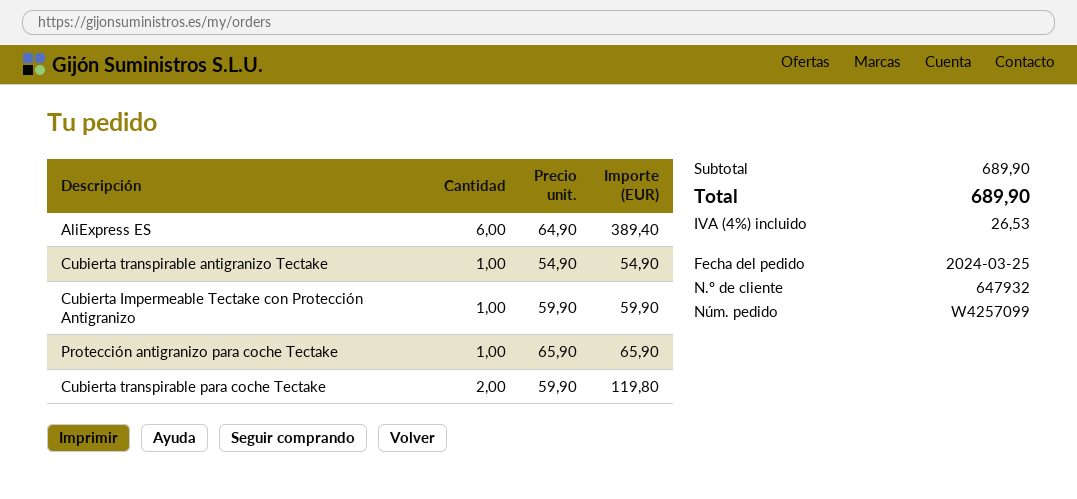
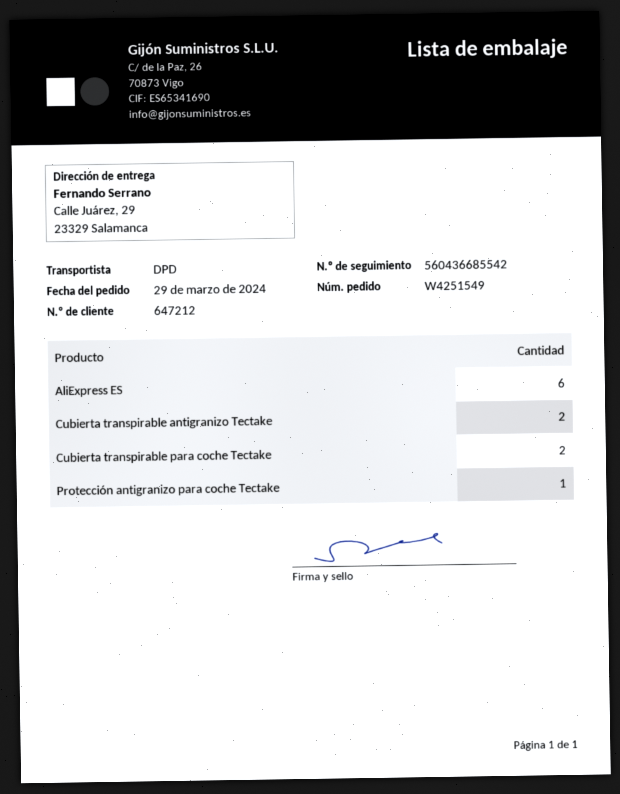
order number: W4257099 -> W4251549
order date: 2024-03-25 -> 2024-03-29
customer number: 647932 -> 647212
Cubierta transpirable antigranizo Tectake: 1 -> 2
Cubierta Impermeable Tectake con Protección Antigranizo: 1 -> none

